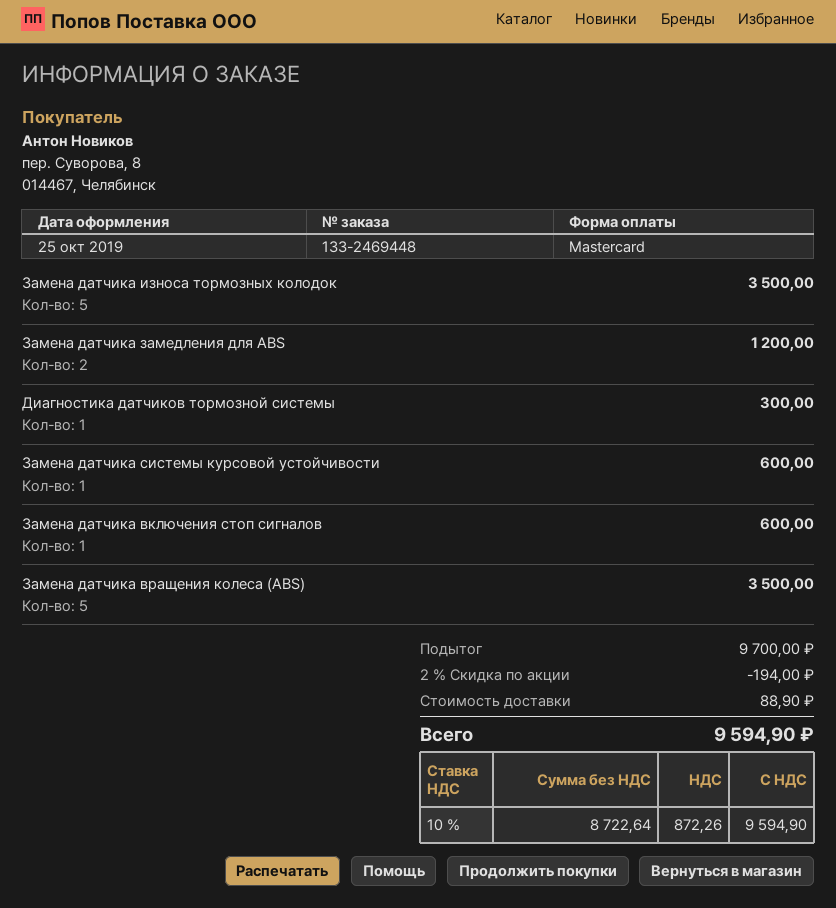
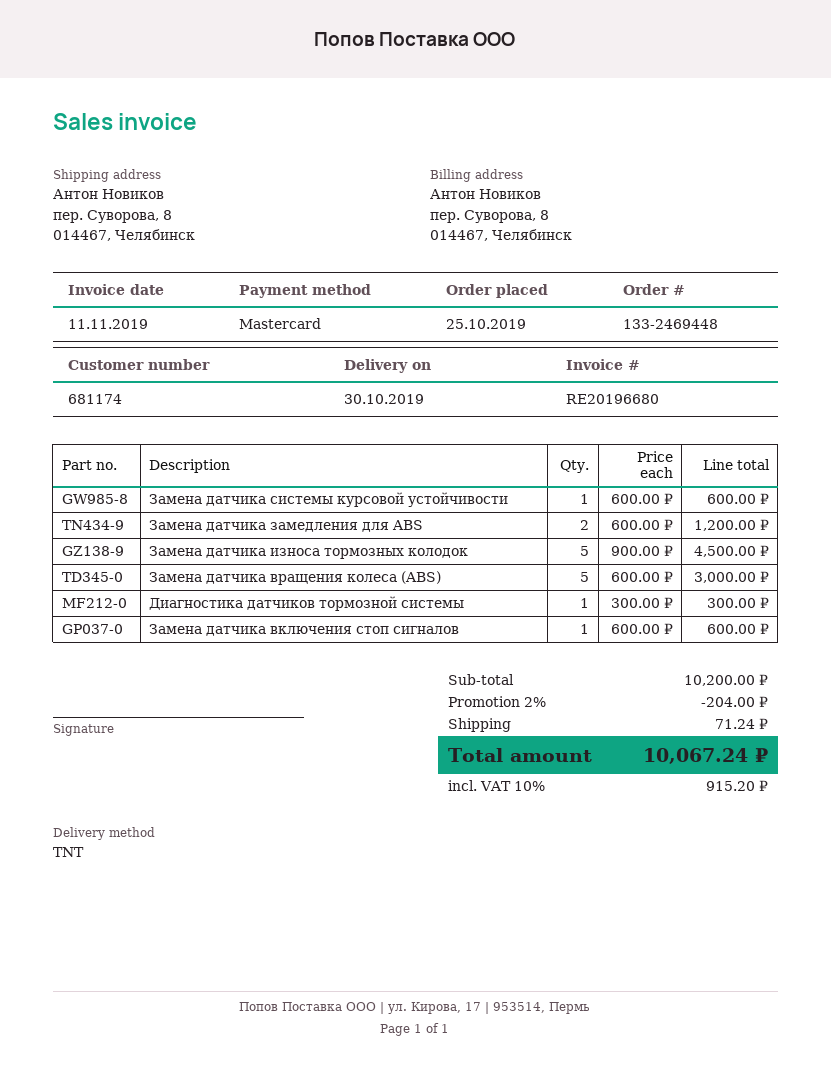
Замена датчика износа тормозных колодок: 5 for 3500.00 -> 5 for 4500.00
Замена датчика вращения колеса (ABS): 5 for 3500.00 -> 5 for 3000.00
subtotal: 9700.00 -> 10200.00
discount: 2% = 194.00 -> 2% = 204.00
shipping: 88.90 -> 71.24
tax: 10% = 872.26 -> 10% = 915.20
total: 9594.90 -> 10067.24

